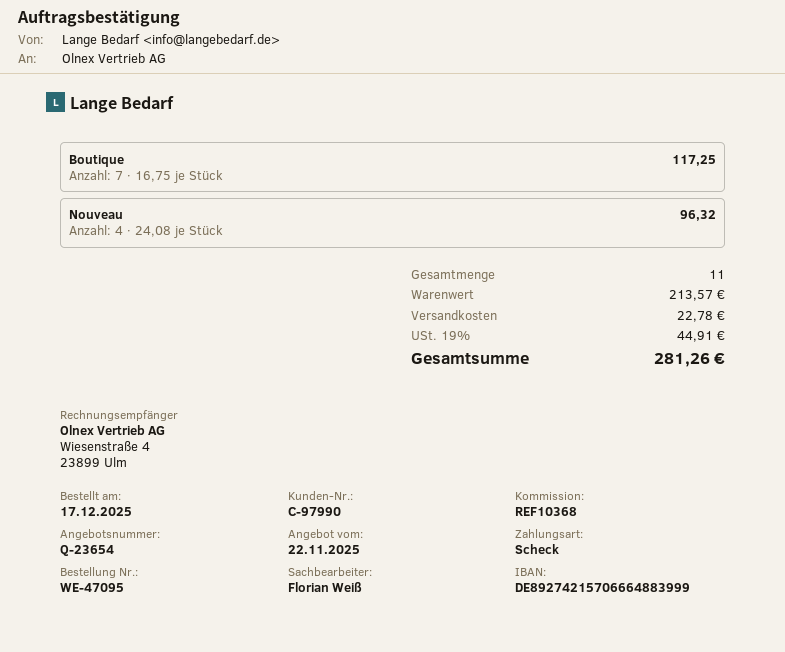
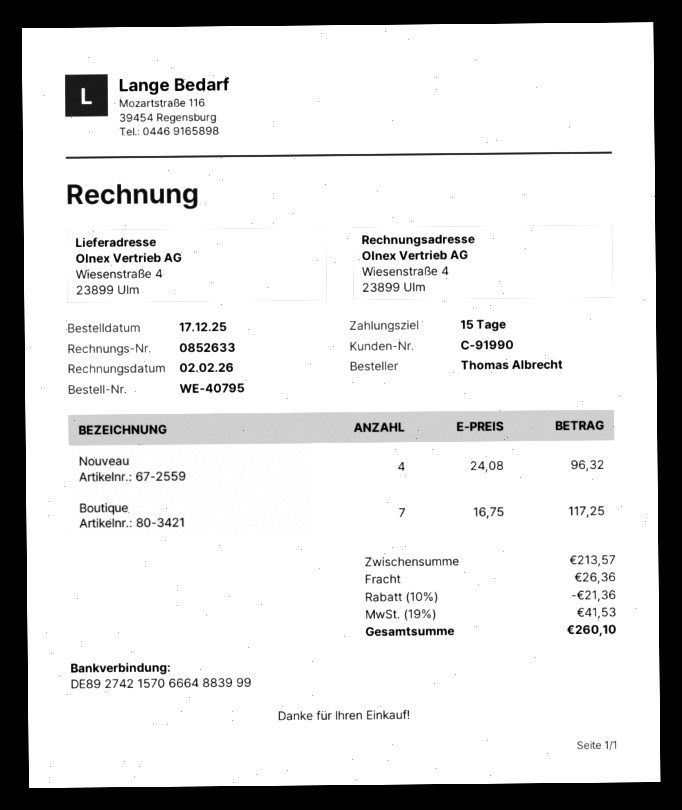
order number: WE-47095 -> WE-40795
customer number: C-97990 -> C-91990
discount: none -> 10% = 21.36
shipping: 22.78 -> 26.36
tax: 19% = 44.91 -> 19% = 41.53
total: 281.26 -> 260.10

